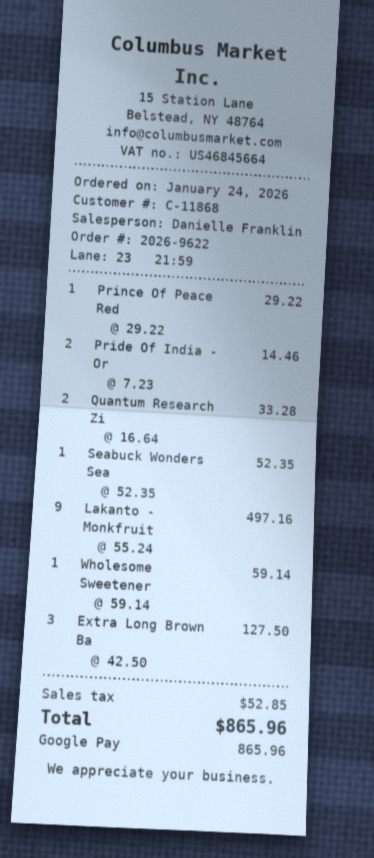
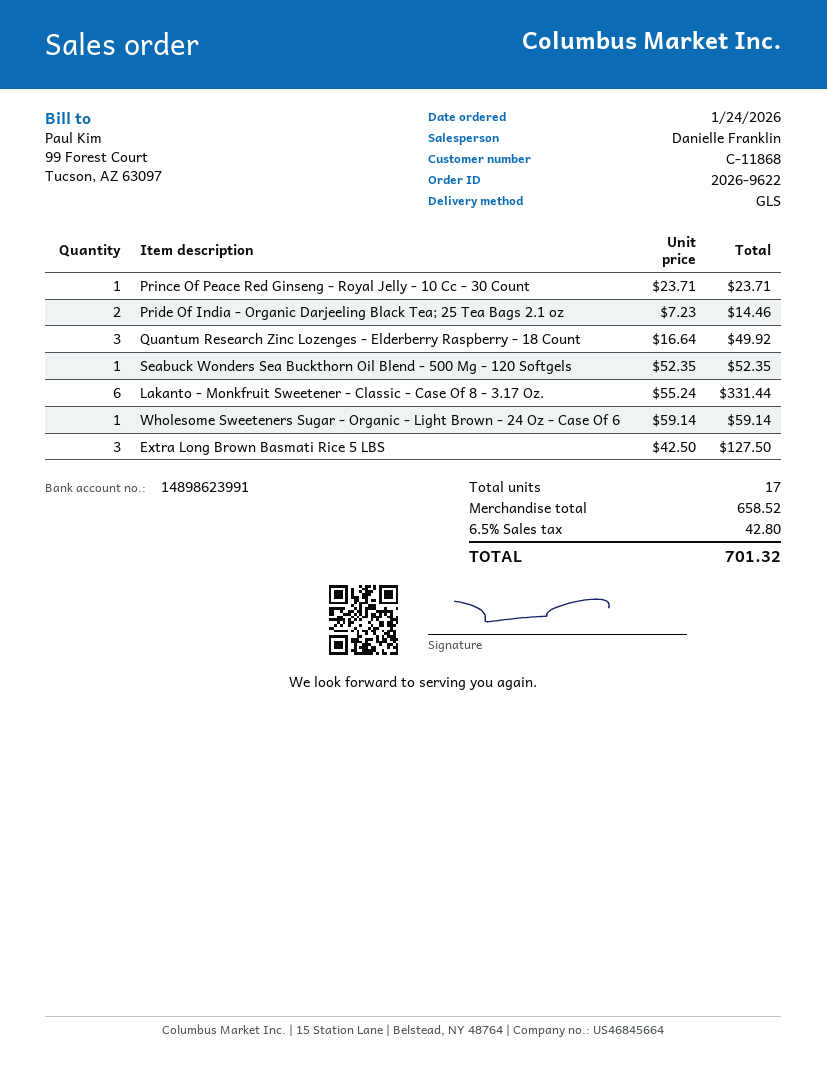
Prince Of Peace Red: 1 x 29.22 = 29.22 -> 1 x 23.71 = 23.71
Quantum Research Zi: 2 x 16.64 = 33.28 -> 3 x 16.64 = 49.92
Lakanto - Monkfruit: 9 x 55.24 = 497.16 -> 6 x 55.24 = 331.44
tax: 52.85 -> 42.80
total: 865.96 -> 701.32

